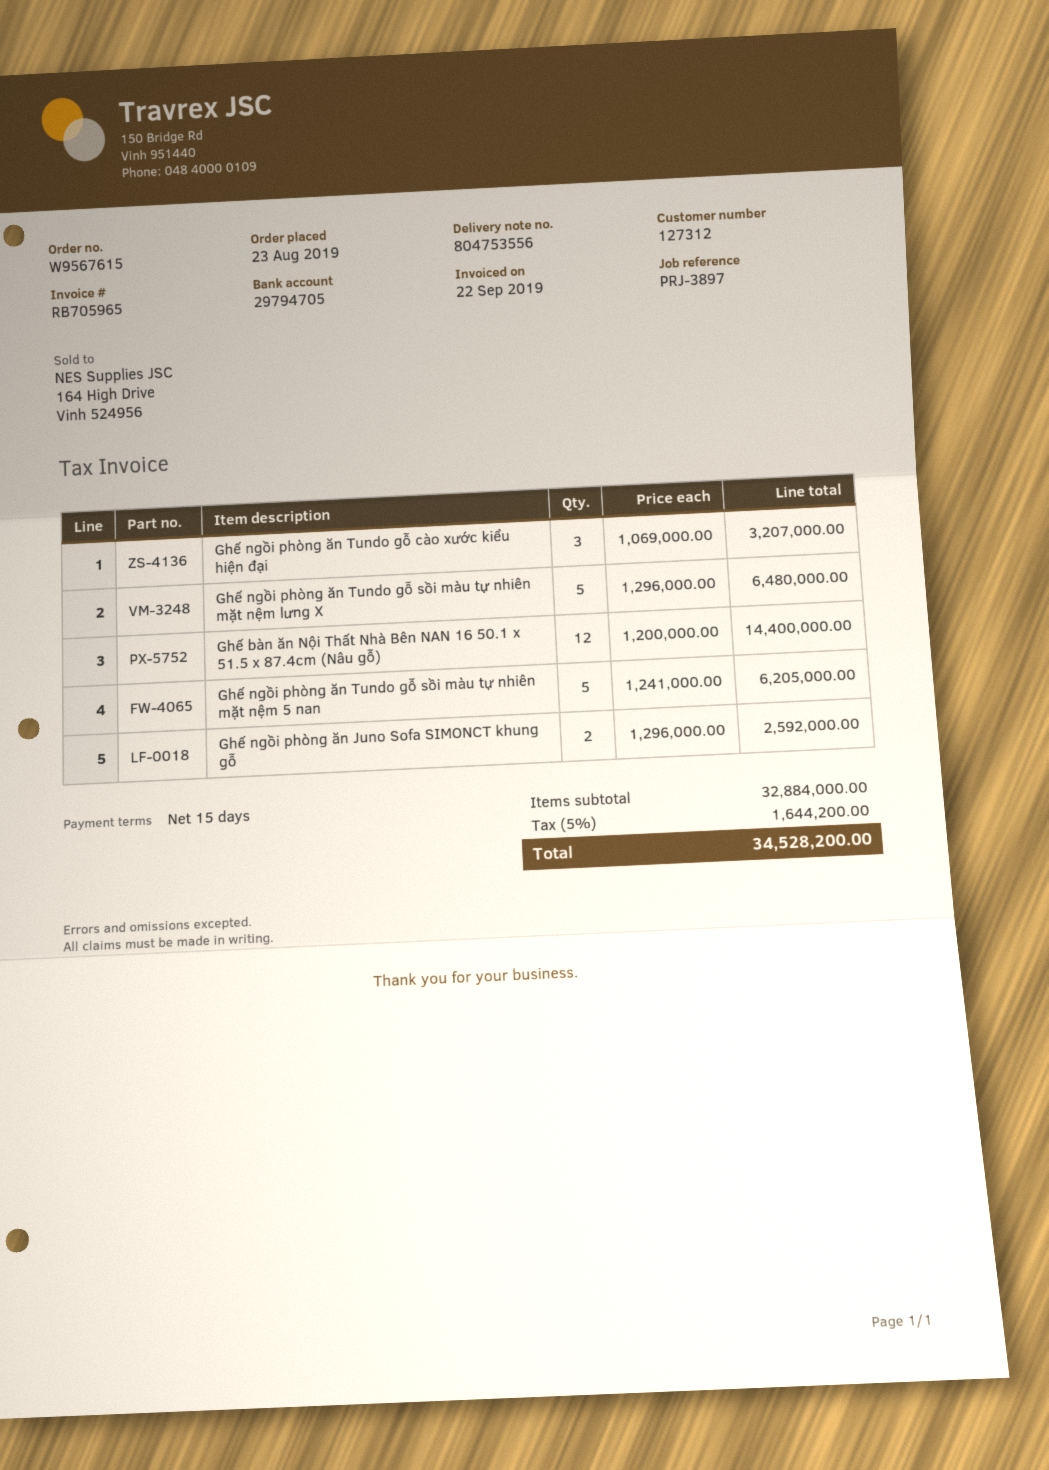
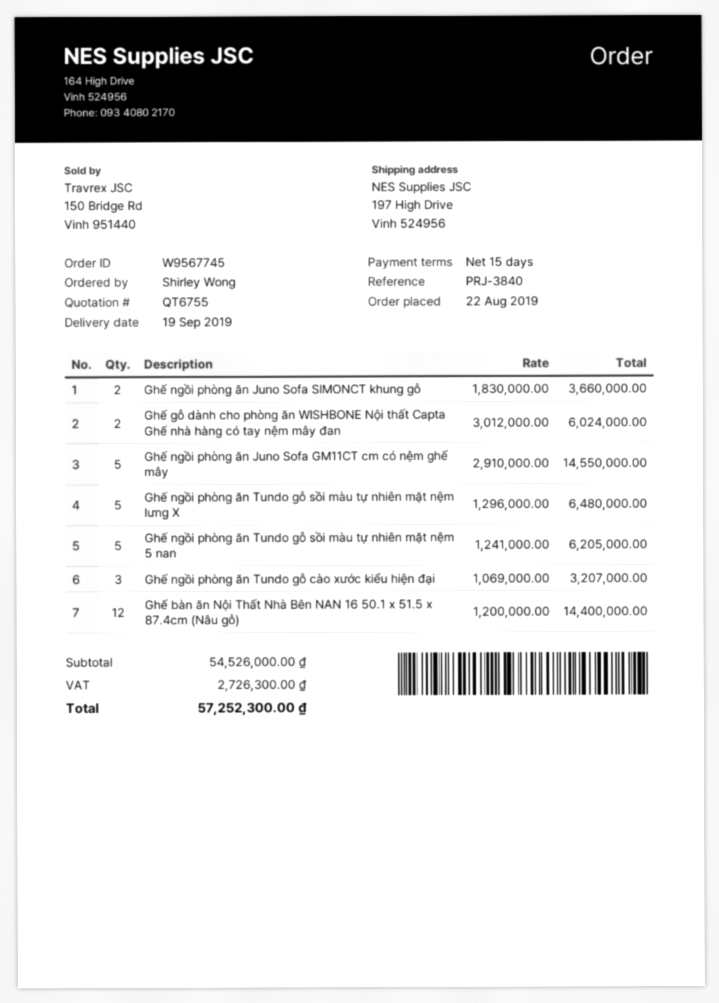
order number: W9567615 -> W9567745
order date: 2019-08-23 -> 2019-08-22
reference: PRJ-3897 -> PRJ-3840
Ghế ngồi phòng ăn Juno Sofa SIMONCT khung gỗ: 2 x 1296000.00 = 2592000.00 -> 2 x 1830000.00 = 3660000.00
Ghế gỗ dành cho phòng ăn WISHBONE Nội thất Capta Ghế nhà hàng có tay nệm mây đan: none -> 2 x 3012000.00 = 6024000.00
Ghế ngồi phòng ăn Juno Sofa GM11CT cm có nệm ghế mây: none -> 5 x 2910000.00 = 14550000.00
subtotal: 32884000.00 -> 54526000.00
tax: 1644200.00 -> 2726300.00
total: 34528200.00 -> 57252300.00

